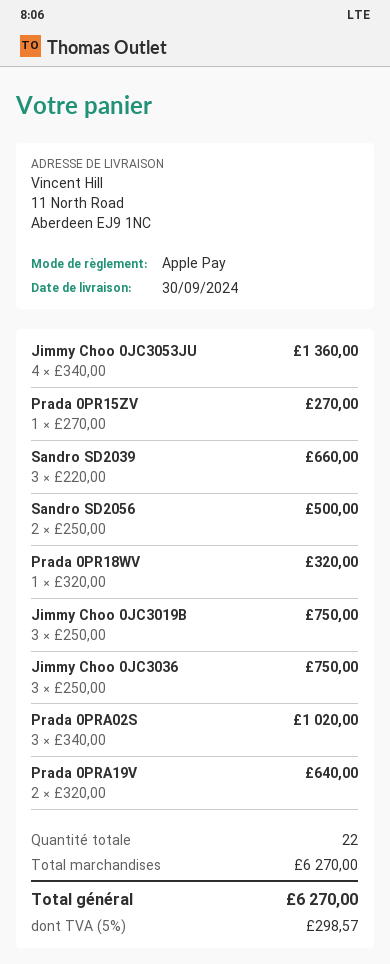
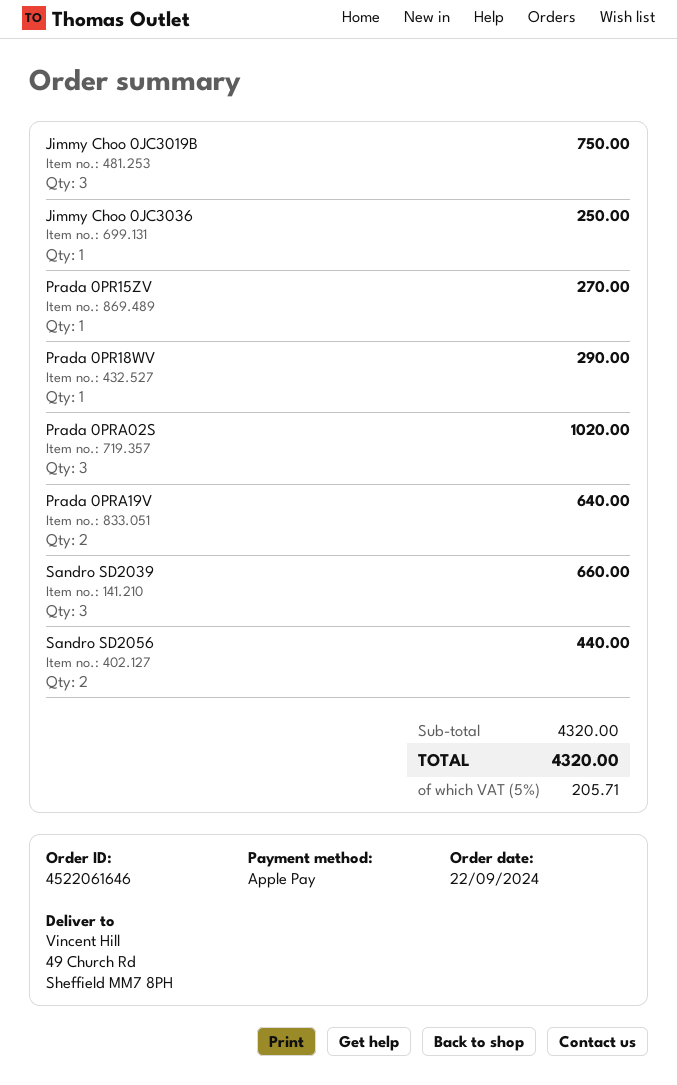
ship to: 11 North Road, Aberdeen EJ9 1NC -> 49 Church Rd, Sheffield MM7 8PH
Jimmy Choo 0JC3053JU: 4 for 1360.00 -> none
Sandro SD2056: 2 for 500.00 -> 2 for 440.00
Prada 0PR18WV: 1 for 320.00 -> 1 for 290.00
Jimmy Choo 0JC3036: 3 for 750.00 -> 1 for 250.00
subtotal: 6270.00 -> 4320.00
tax: 5% = 298.57 -> 5% = 205.71
total: 6270.00 -> 4320.00

